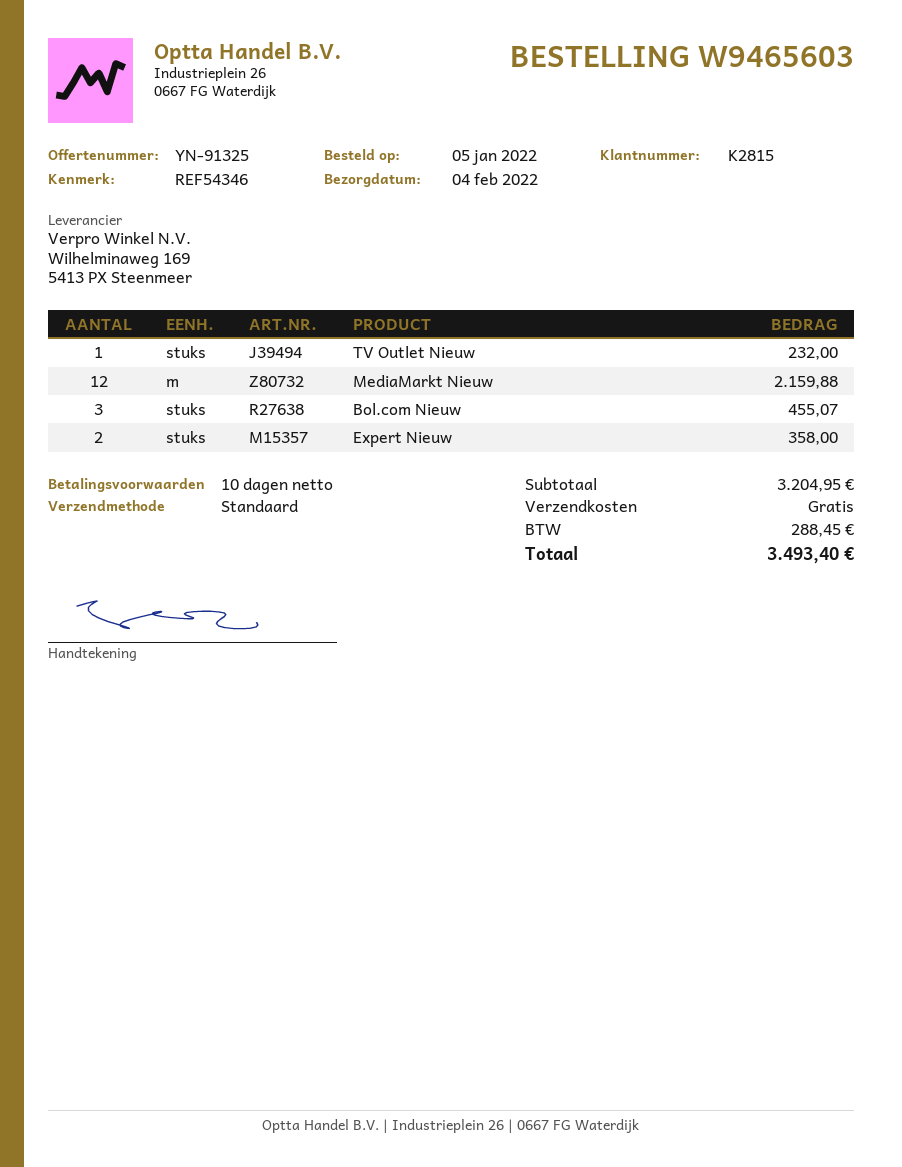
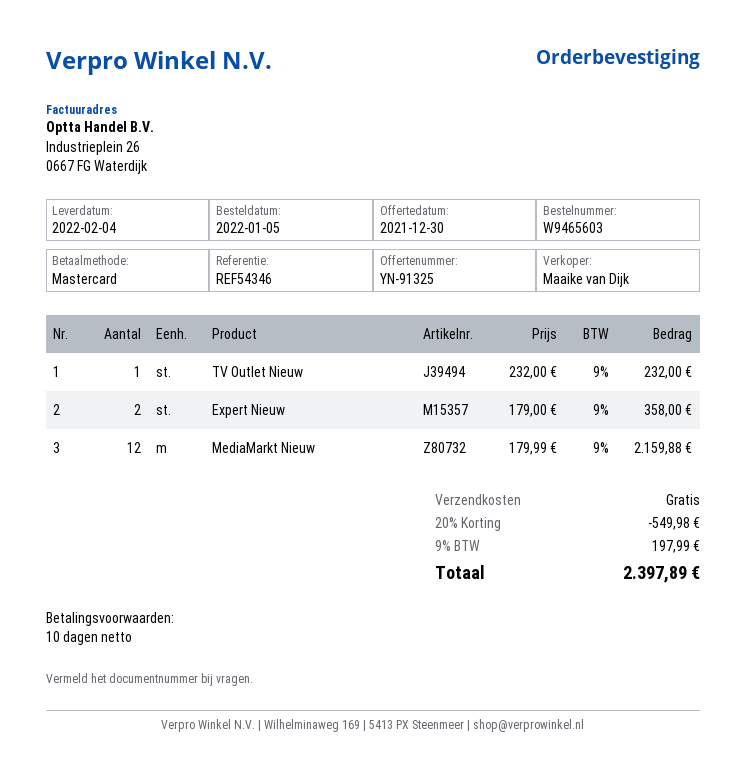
Bol.com Nieuw: 3 for 455.07 -> none
discount: none -> 20% = 549.98
tax: 288.45 -> 197.99
total: 3493.40 -> 2397.89

